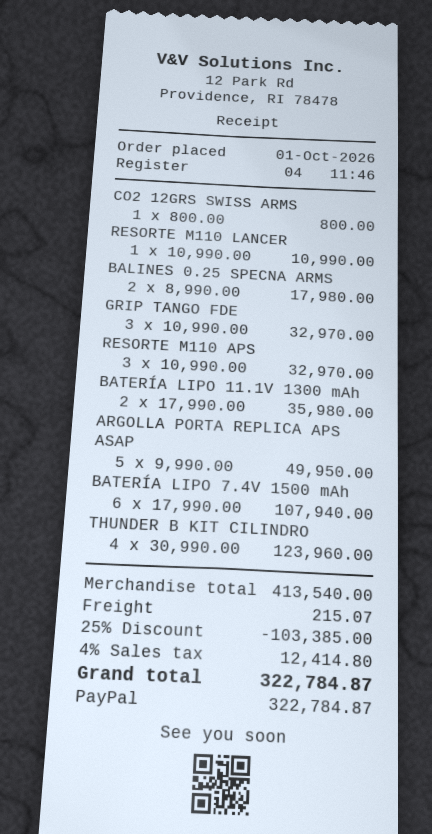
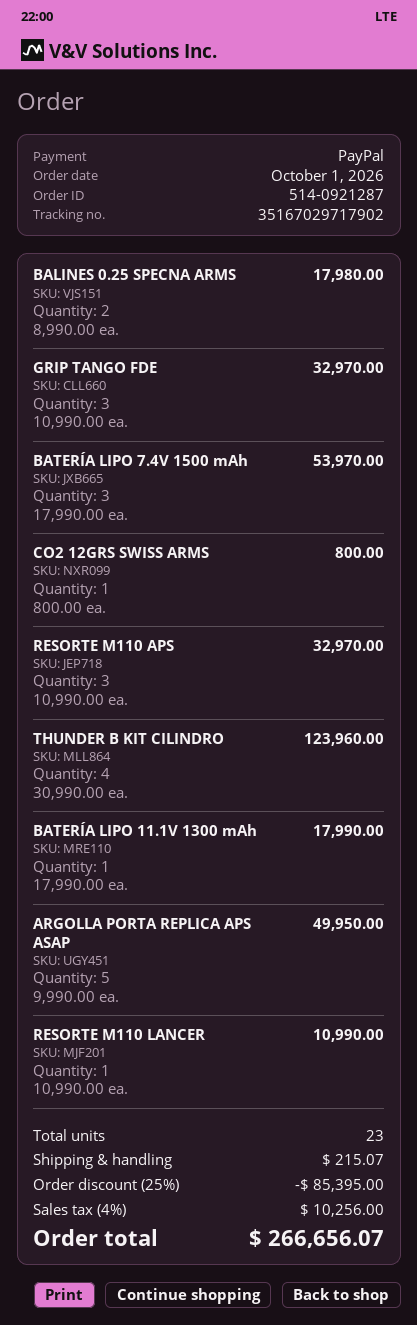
BATERÍA LIPO 11.1V 1300 mAh: 2 x 17990.00 = 35980.00 -> 1 x 17990.00 = 17990.00
BATERÍA LIPO 7.4V 1500 mAh: 6 x 17990.00 = 107940.00 -> 3 x 17990.00 = 53970.00
discount: 25% = 103385.00 -> 25% = 85395.00
tax: 4% = 12414.80 -> 4% = 10256.00
total: 322784.87 -> 266656.07

